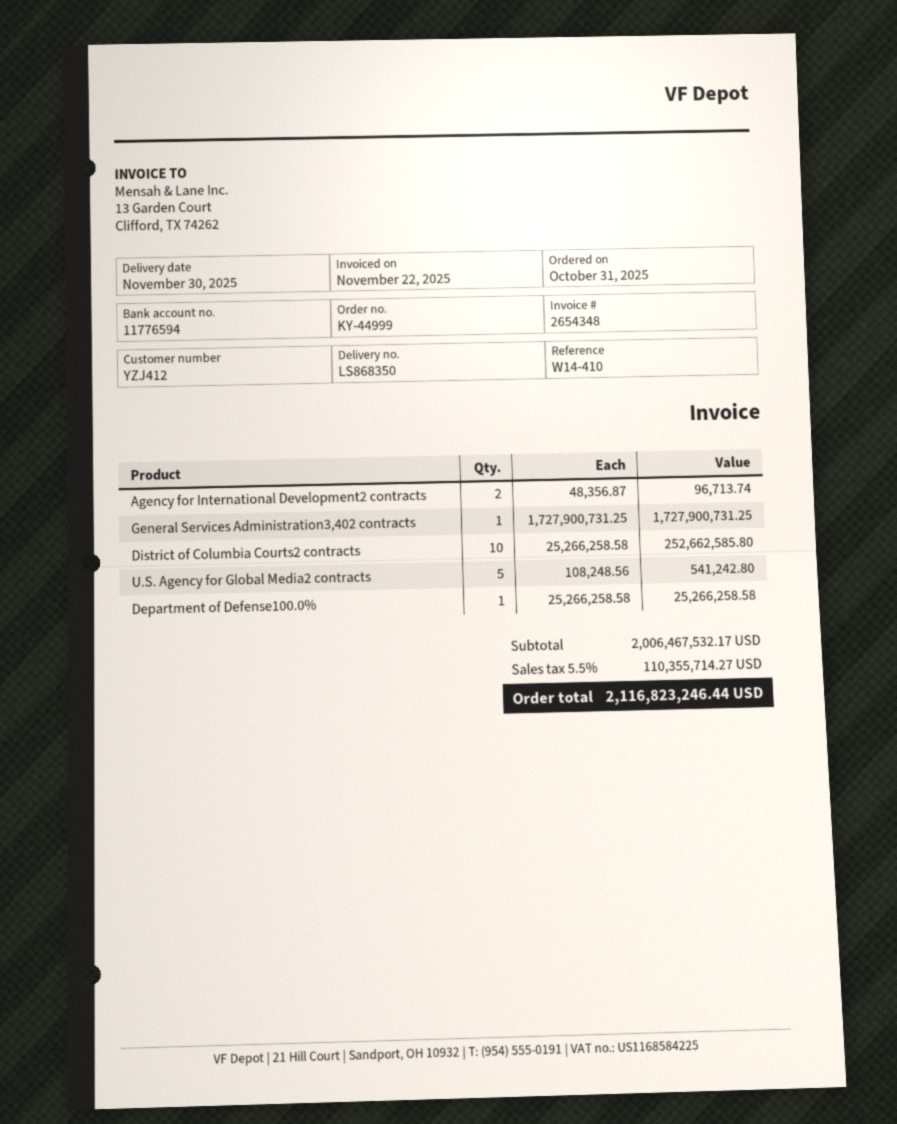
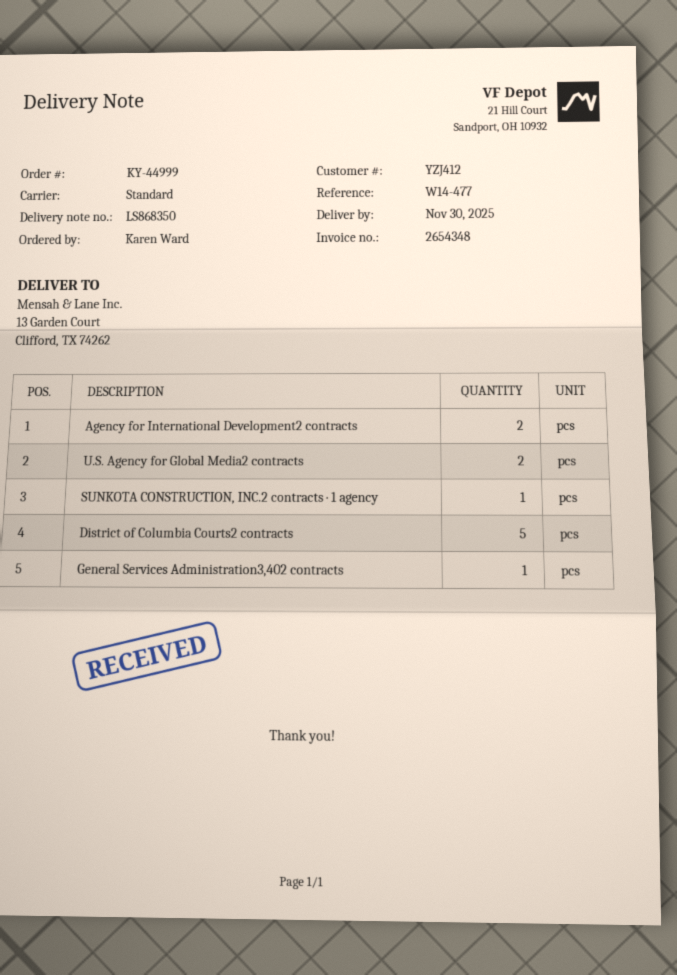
reference: W14-410 -> W14-477
District of Columbia Courts2 contracts: 10 -> 5
U.S. Agency for Global Media2 contracts: 5 -> 2
Department of Defense100.0%: 1 -> none
SUNKOTA CONSTRUCTION, INC.2 contracts · 1 agency: none -> 1

